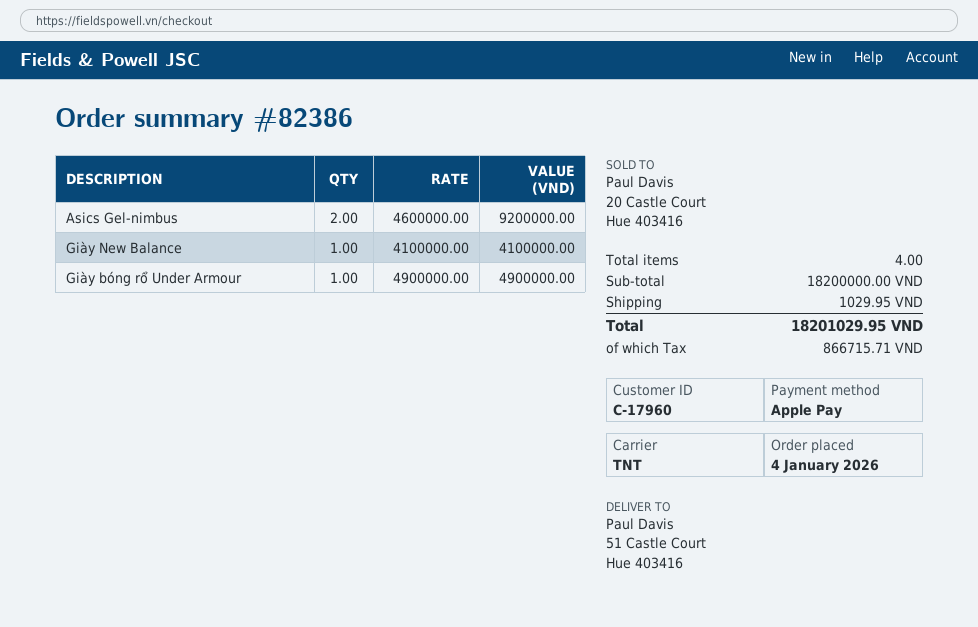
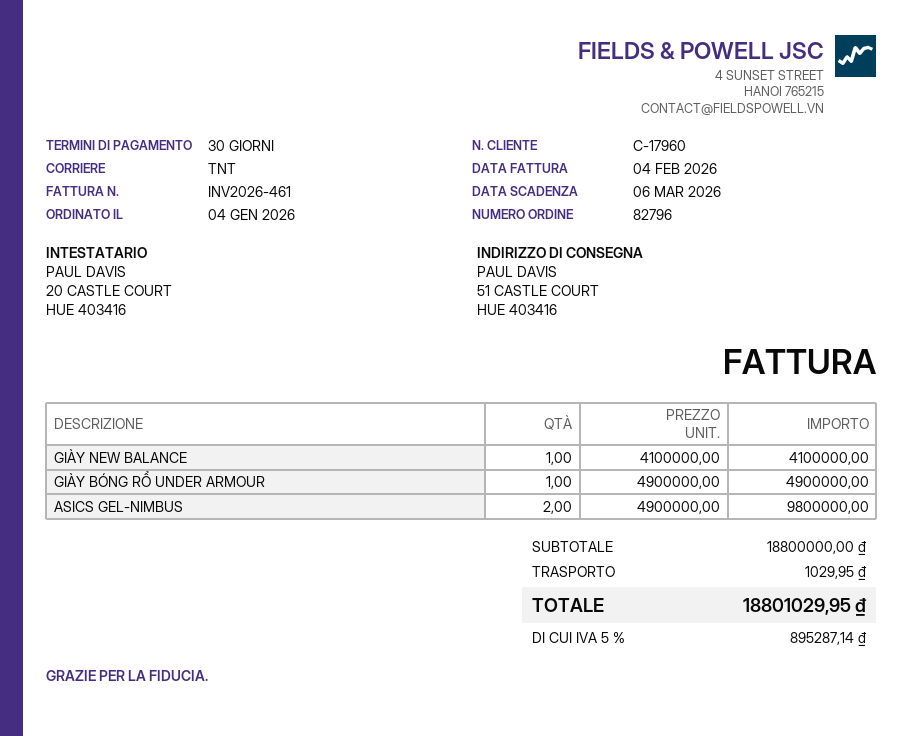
order number: 82386 -> 82796
Asics Gel-nimbus: 2 x 4600000.00 = 9200000.00 -> 2 x 4900000.00 = 9800000.00
subtotal: 18200000.00 -> 18800000.00
tax: 866715.71 -> 895287.14
total: 18201029.95 -> 18801029.95

